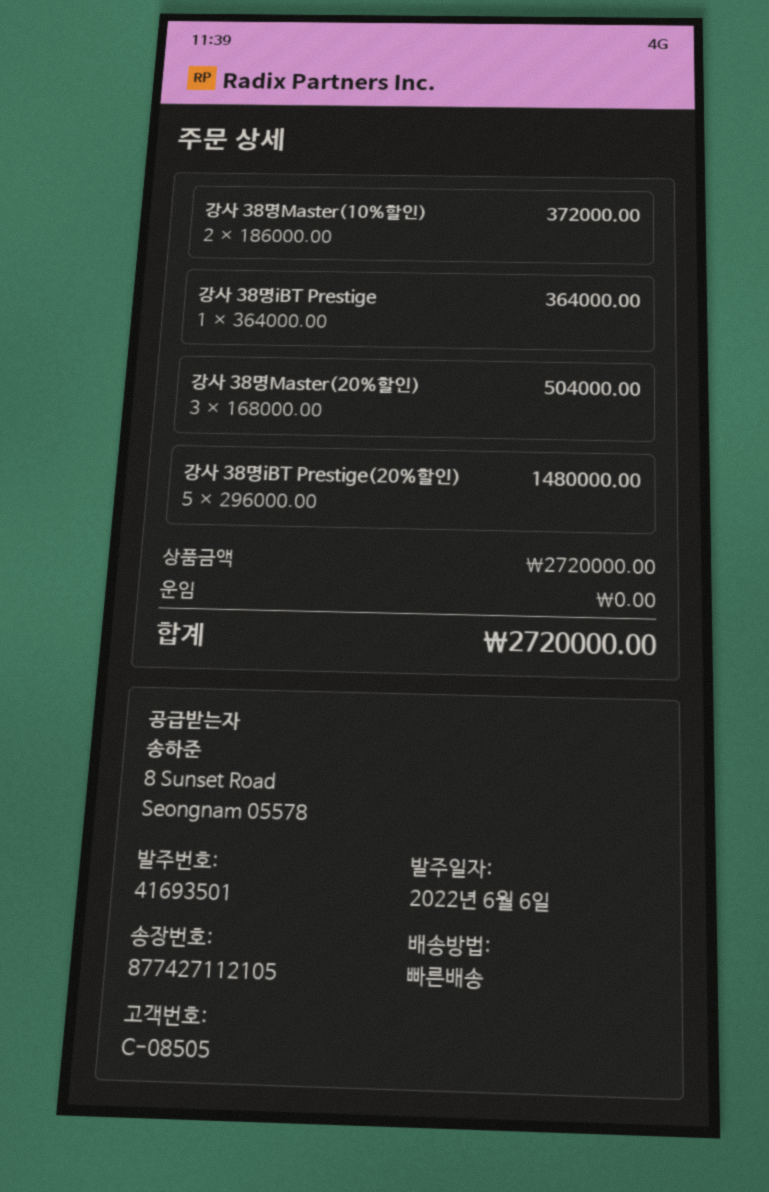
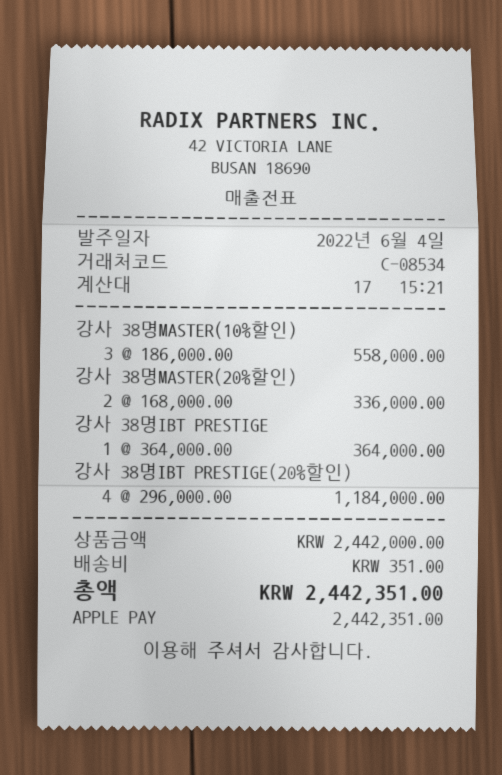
order date: 2022-06-06 -> 2022-06-04
customer number: C-08505 -> C-08534
강사 38명Master(10%할인): 2 x 186000.00 = 372000.00 -> 3 x 186000.00 = 558000.00
강사 38명Master(20%할인): 3 x 168000.00 = 504000.00 -> 2 x 168000.00 = 336000.00
강사 38명iBT Prestige(20%할인): 5 x 296000.00 = 1480000.00 -> 4 x 296000.00 = 1184000.00
subtotal: 2720000.00 -> 2442000.00
shipping: 0.00 -> 351.00
total: 2720000.00 -> 2442351.00

